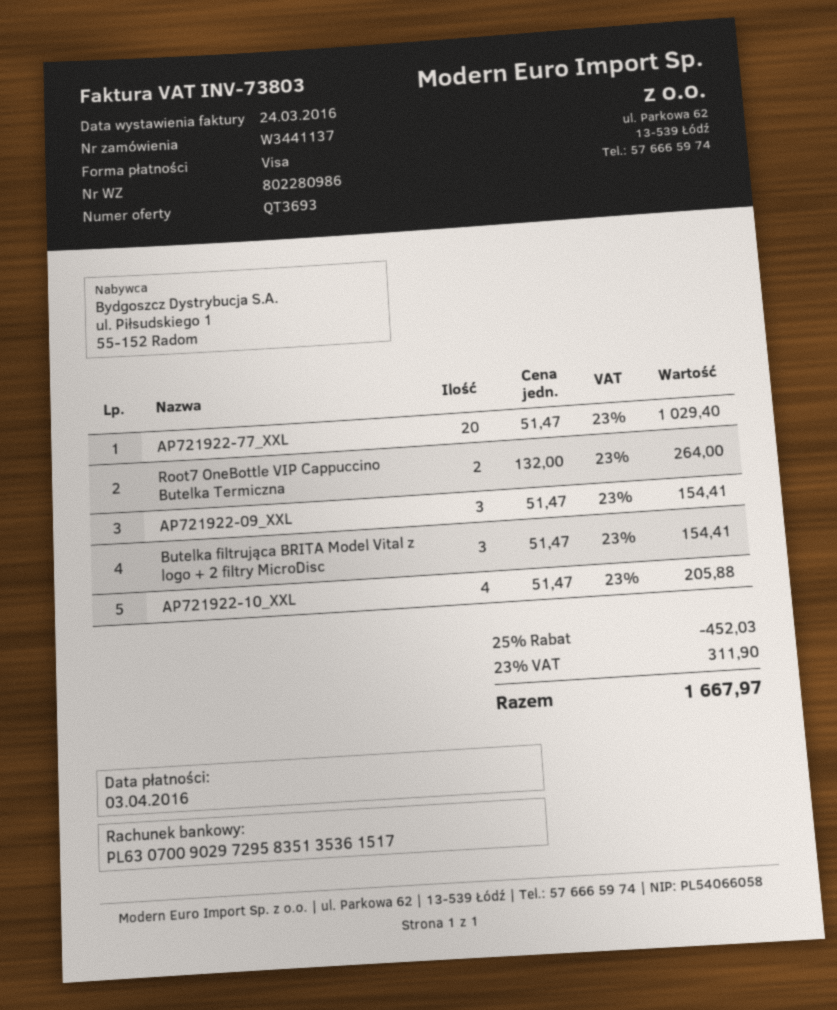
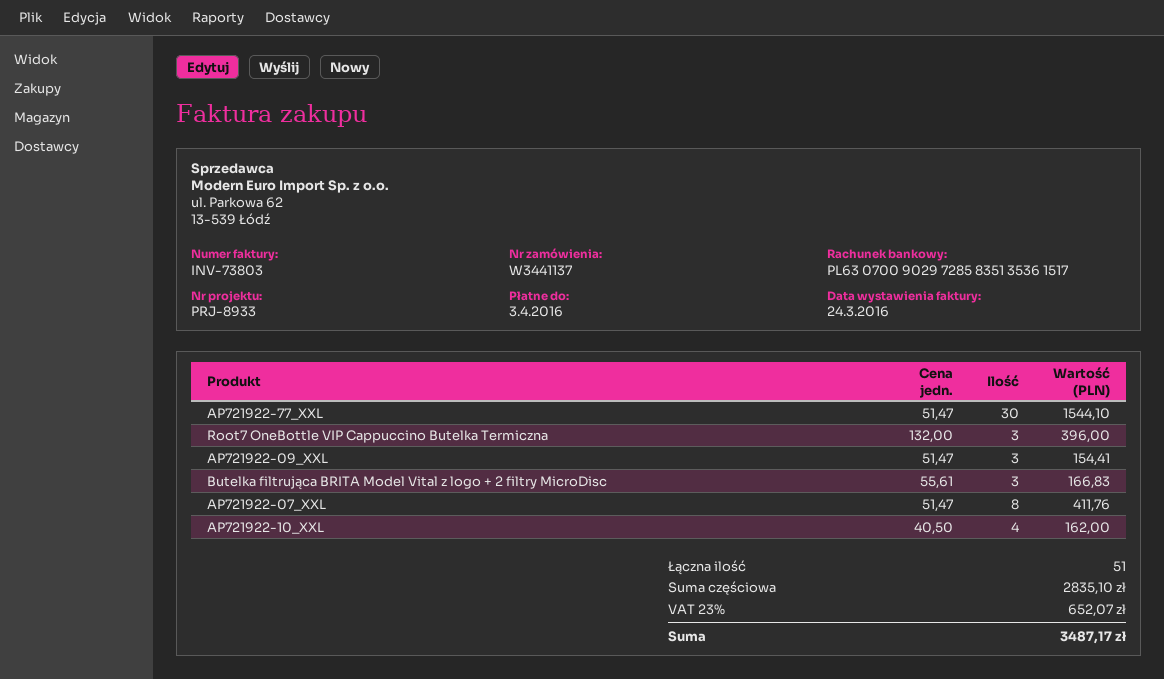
bank account: PL63070090297295835135361517 -> PL63070090297285835135361517
AP721922-77_XXL: 20 x 51.47 = 1029.40 -> 30 x 51.47 = 1544.10
Root7 OneBottle VIP Cappuccino Butelka Termiczna: 2 x 132.00 = 264.00 -> 3 x 132.00 = 396.00
Butelka filtrująca BRITA Model Vital z logo + 2 filtry MicroDisc: 3 x 51.47 = 154.41 -> 3 x 55.61 = 166.83
AP721922-10_XXL: 4 x 51.47 = 205.88 -> 4 x 40.50 = 162.00
AP721922-07_XXL: none -> 8 x 51.47 = 411.76
discount: 25% = 452.03 -> none
tax: 23% = 311.90 -> 23% = 652.07
total: 1667.97 -> 3487.17

